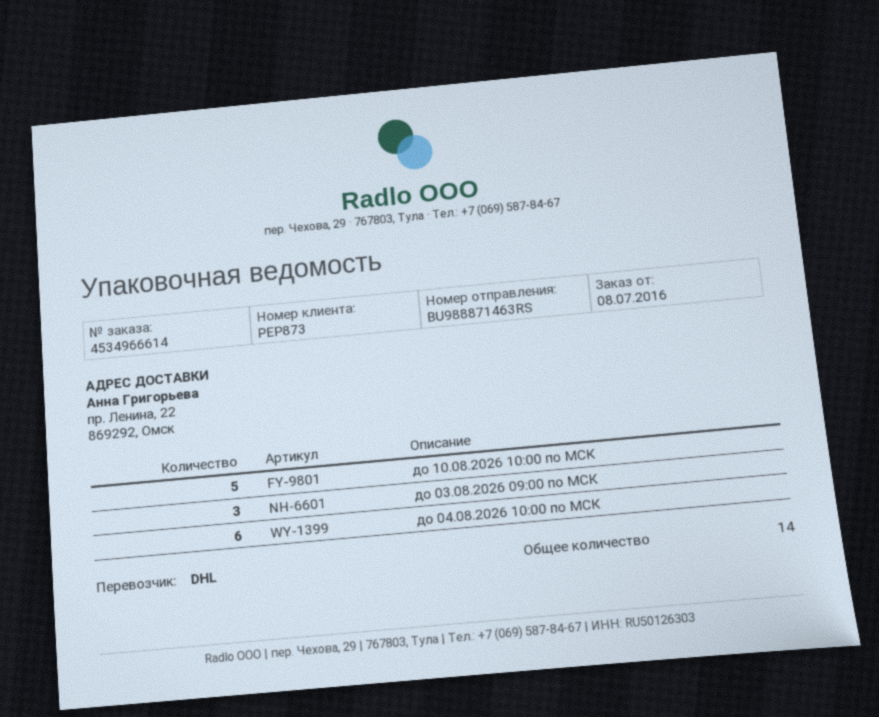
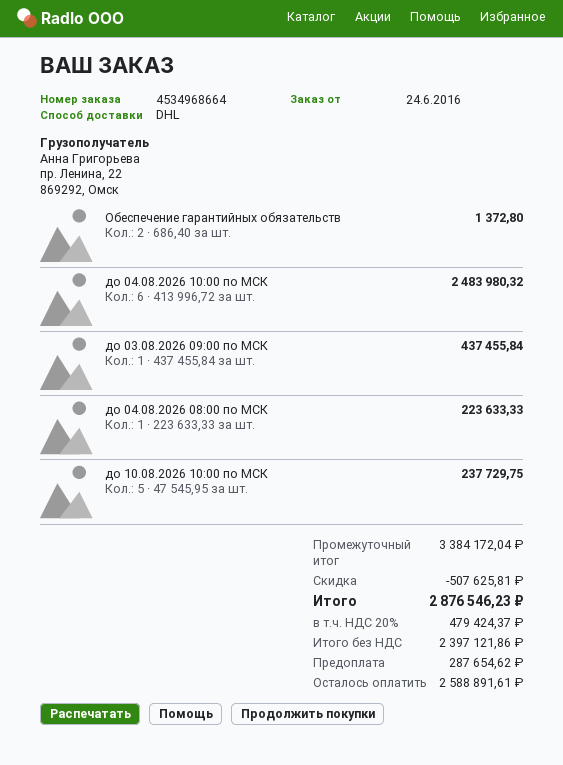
order number: 4534966614 -> 4534968664
order date: 2016-07-08 -> 2016-06-24
до 03.08.2026 09:00 по МСК: 3 -> 1
Обеспечение гарантийных обязательств: none -> 2
до 04.08.2026 08:00 по МСК: none -> 1

